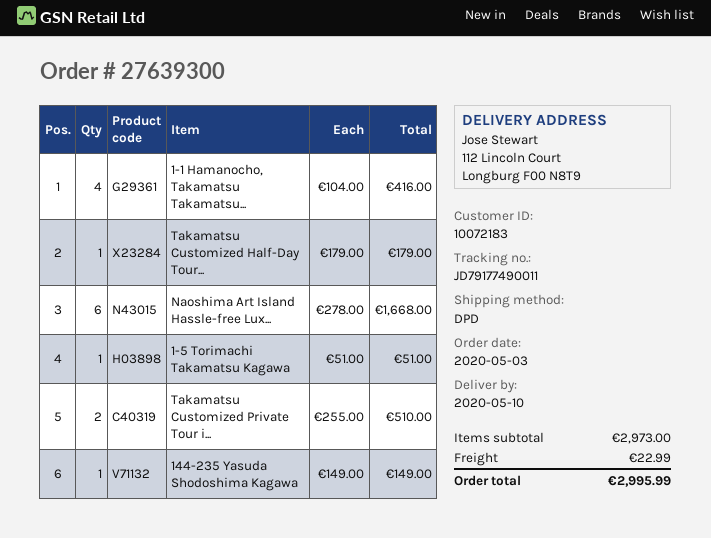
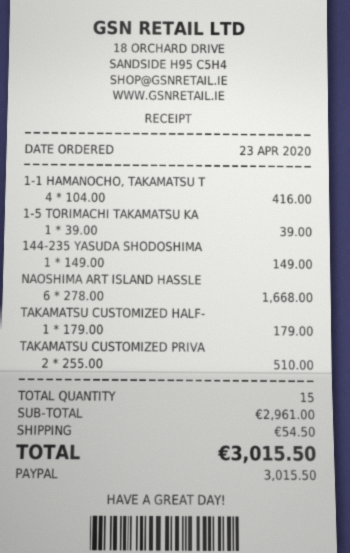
order date: 2020-05-03 -> 2020-04-23
1-5 Torimachi Takamatsu Kagawa: 1 x 51.00 = 51.00 -> 1 x 39.00 = 39.00
subtotal: 2973.00 -> 2961.00
shipping: 22.99 -> 54.50
total: 2995.99 -> 3015.50

